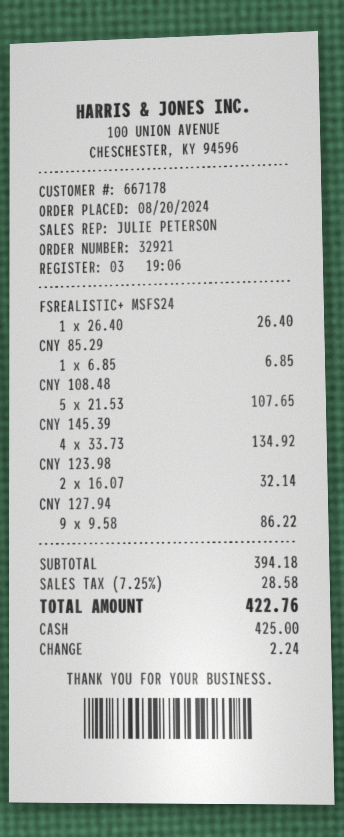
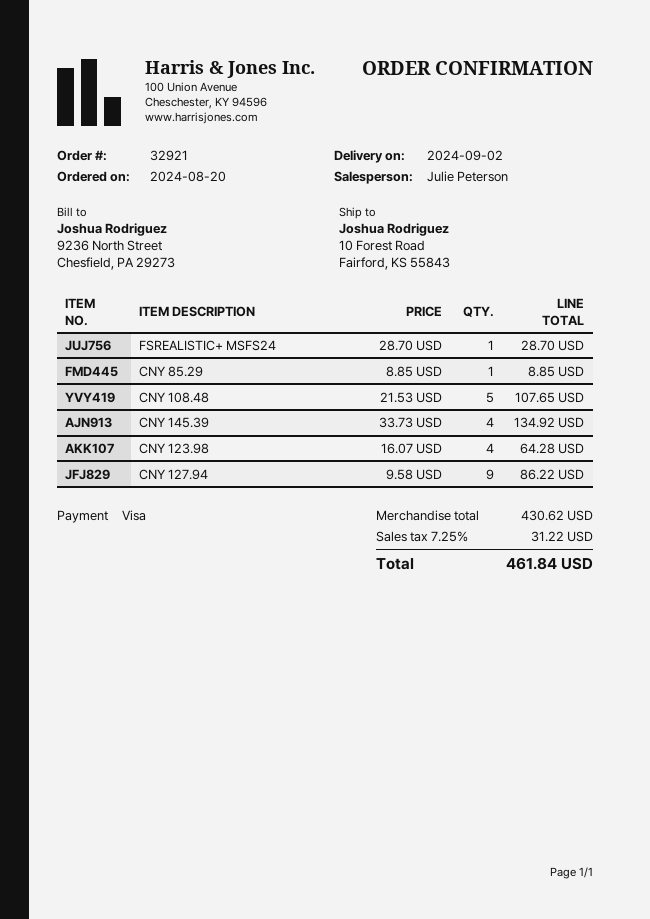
payment method: cash -> Visa
FSREALISTIC+ MSFS24: 1 x 26.40 = 26.40 -> 1 x 28.70 = 28.70
CNY 85.29: 1 x 6.85 = 6.85 -> 1 x 8.85 = 8.85
CNY 123.98: 2 x 16.07 = 32.14 -> 4 x 16.07 = 64.28
subtotal: 394.18 -> 430.62
tax: 7.25% = 28.58 -> 7.25% = 31.22
total: 422.76 -> 461.84

